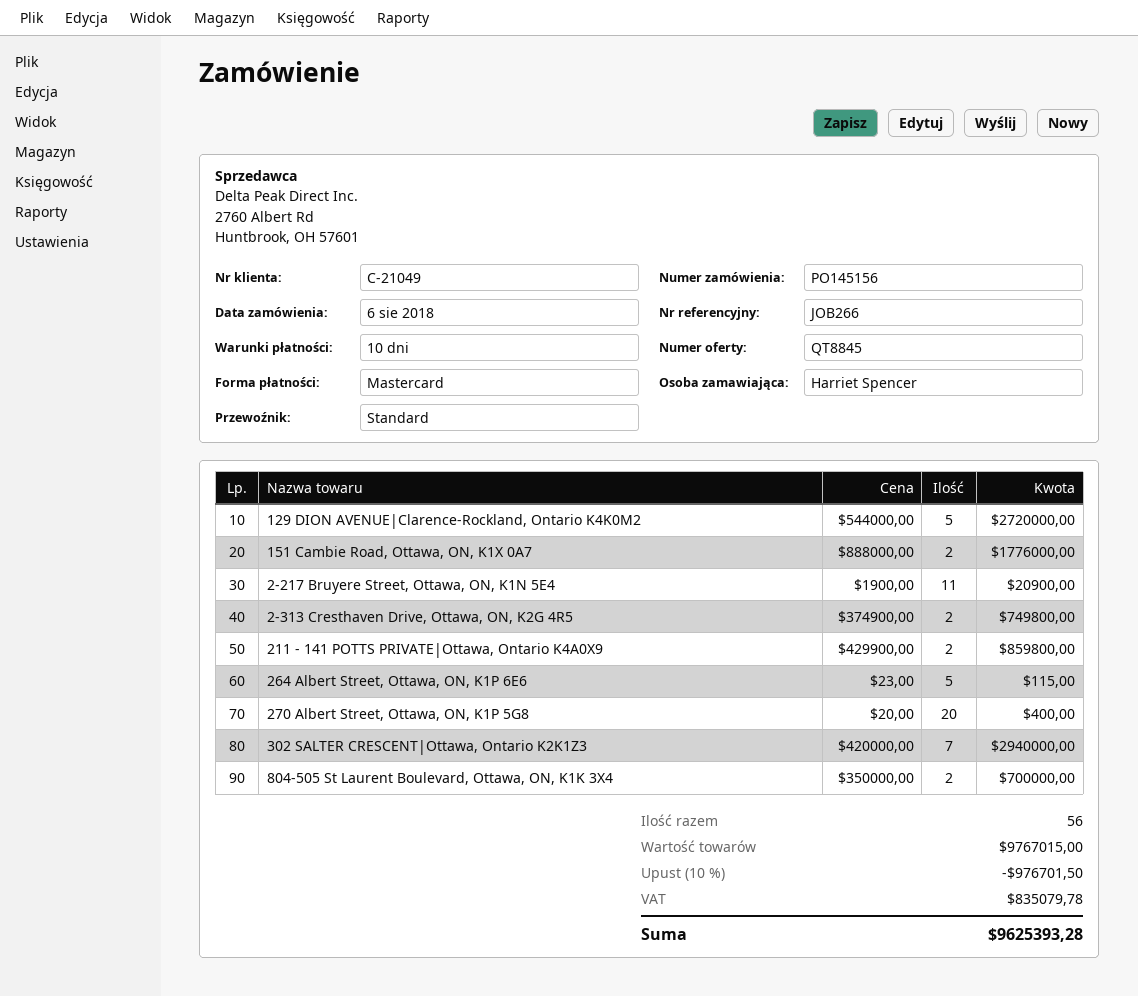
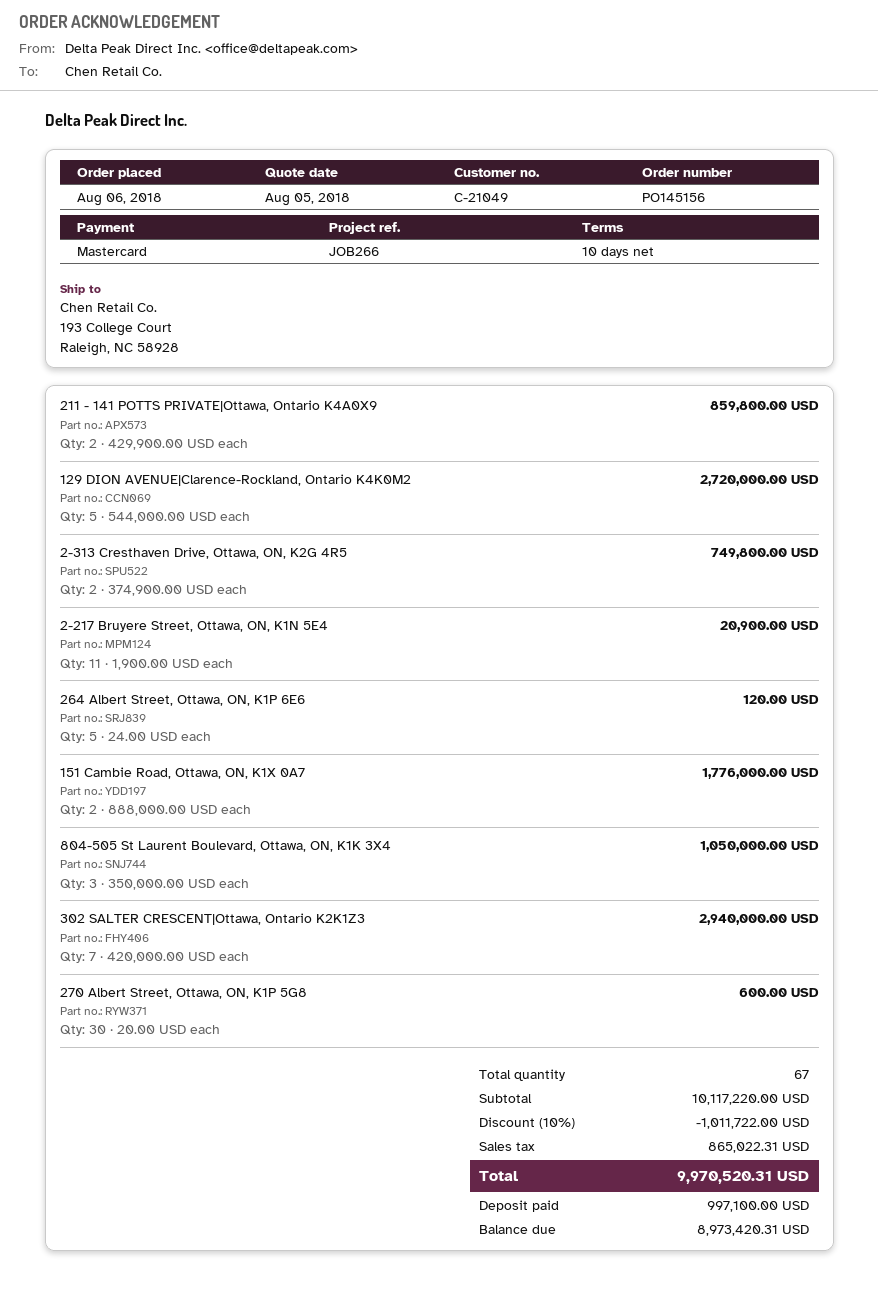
264 Albert Street, Ottawa, ON, K1P 6E6: 5 x 23.00 = 115.00 -> 5 x 24.00 = 120.00
270 Albert Street, Ottawa, ON, K1P 5G8: 20 x 20.00 = 400.00 -> 30 x 20.00 = 600.00
804-505 St Laurent Boulevard, Ottawa, ON, K1K 3X4: 2 x 350000.00 = 700000.00 -> 3 x 350000.00 = 1050000.00
total quantity: 56 -> 67
subtotal: 9767015.00 -> 10117220.00
discount: 10% = 976701.50 -> 10% = 1011722.00
tax: 835079.78 -> 865022.31
total: 9625393.28 -> 9970520.31

